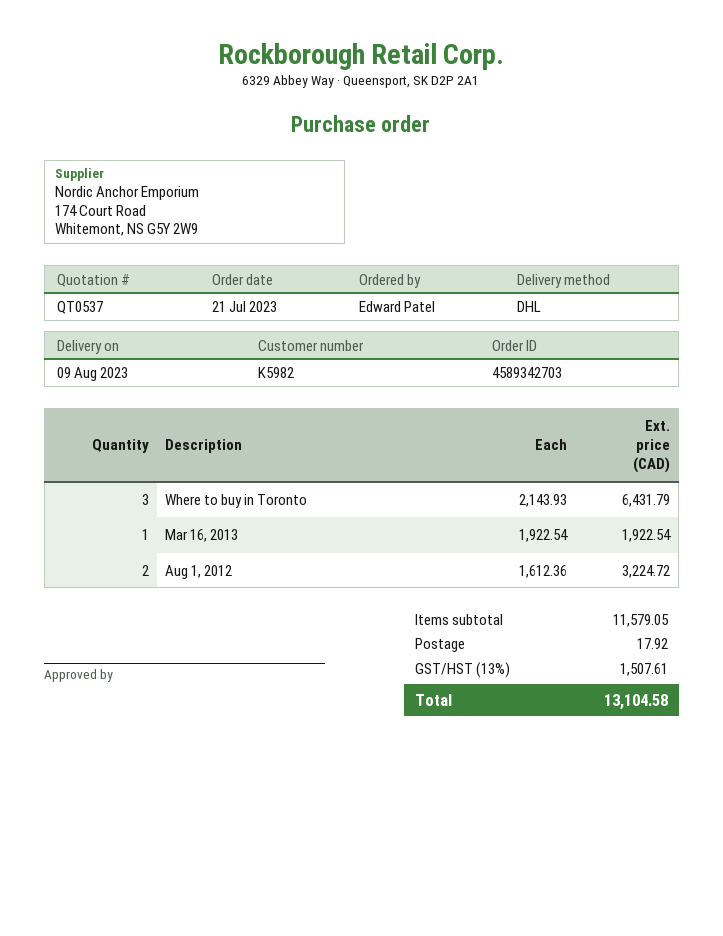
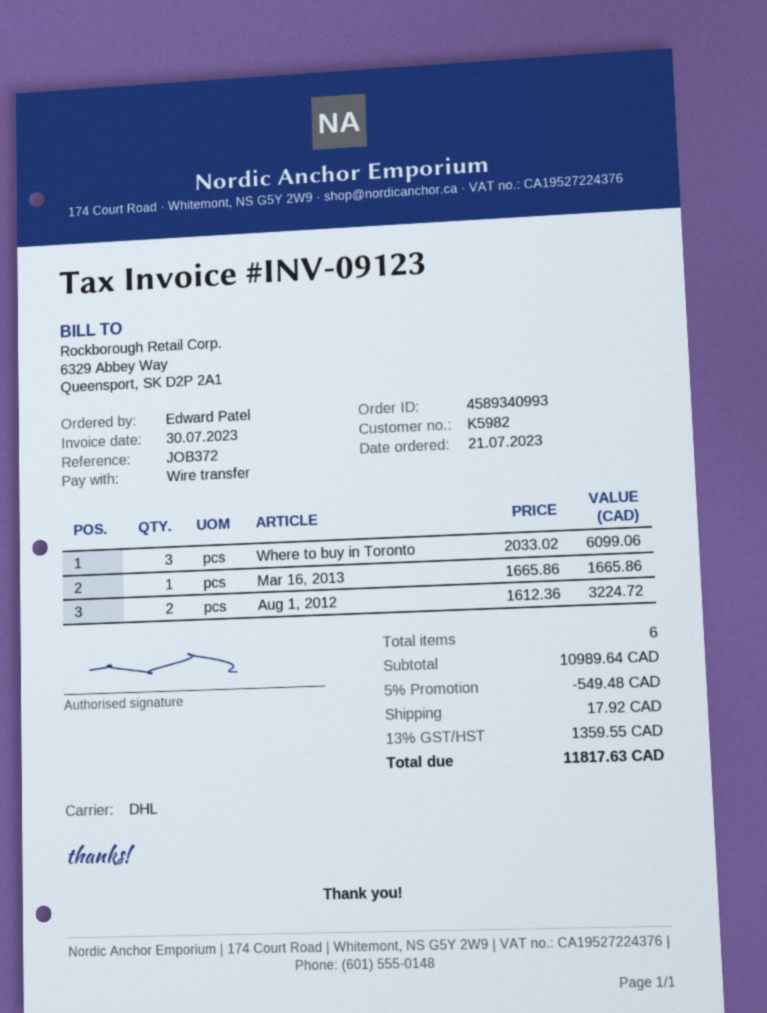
order number: 4589342703 -> 4589340993
Where to buy in Toronto: 3 x 2143.93 = 6431.79 -> 3 x 2033.02 = 6099.06
Mar 16, 2013: 1 x 1922.54 = 1922.54 -> 1 x 1665.86 = 1665.86
subtotal: 11579.05 -> 10989.64
discount: none -> 5% = 549.48
tax: 13% = 1507.61 -> 13% = 1359.55
total: 13104.58 -> 11817.63

